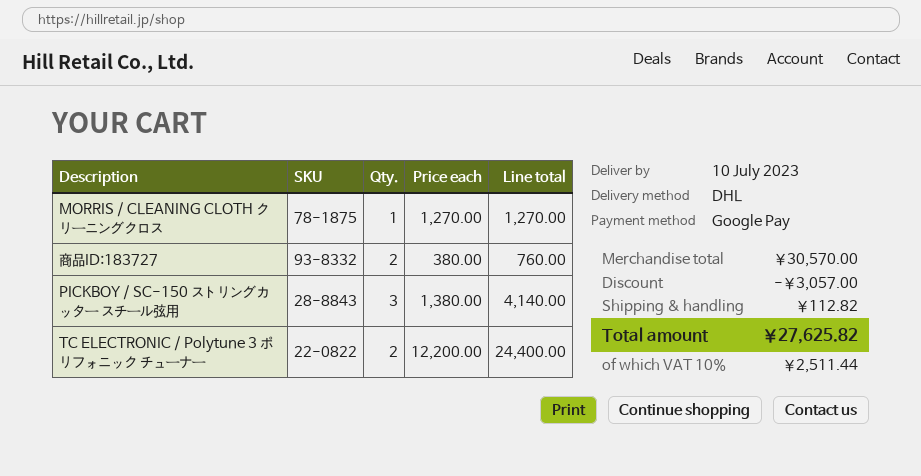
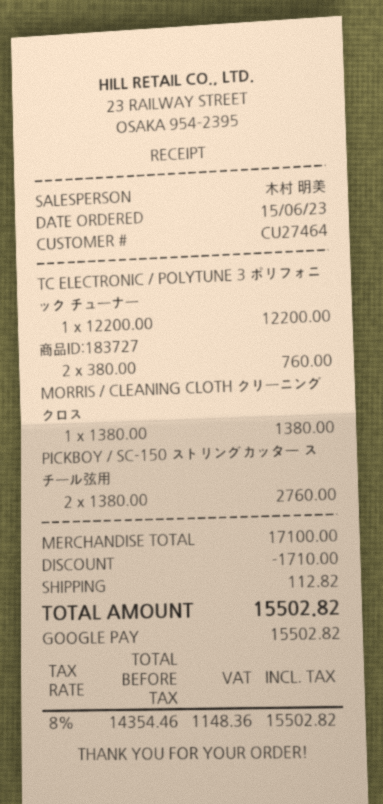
MORRIS / CLEANING CLOTH クリーニングクロス: 1 x 1270.00 = 1270.00 -> 1 x 1380.00 = 1380.00
PICKBOY / SC-150 ストリングカッター スチール弦用: 3 x 1380.00 = 4140.00 -> 2 x 1380.00 = 2760.00
TC ELECTRONIC / Polytune 3 ポリフォニック チューナー: 2 x 12200.00 = 24400.00 -> 1 x 12200.00 = 12200.00
subtotal: 30570.00 -> 17100.00
discount: 3057.00 -> 1710.00
tax: 10% = 2511.44 -> 8% = 1148.36
total: 27625.82 -> 15502.82

